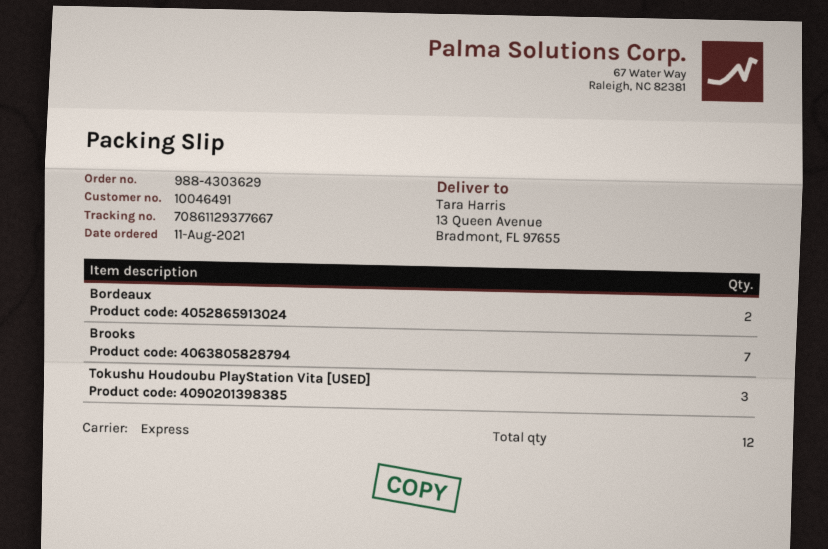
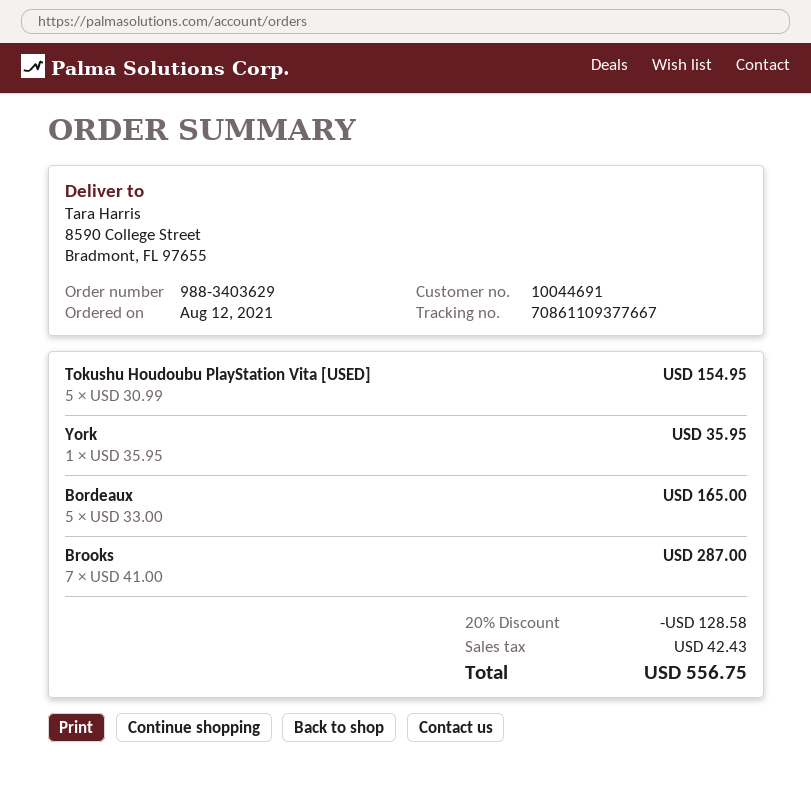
order number: 988-4303629 -> 988-3403629
order date: 2021-08-11 -> 2021-08-12
customer number: 10046491 -> 10044691
tracking number: 70861129377667 -> 70861109377667
ship to: 13 Queen Avenue, Bradmont, FL 97655 -> 8590 College Street, Bradmont, FL 97655
Bordeaux: 2 -> 5
Tokushu Houdoubu PlayStation Vita [USED]: 3 -> 5
York: none -> 1

